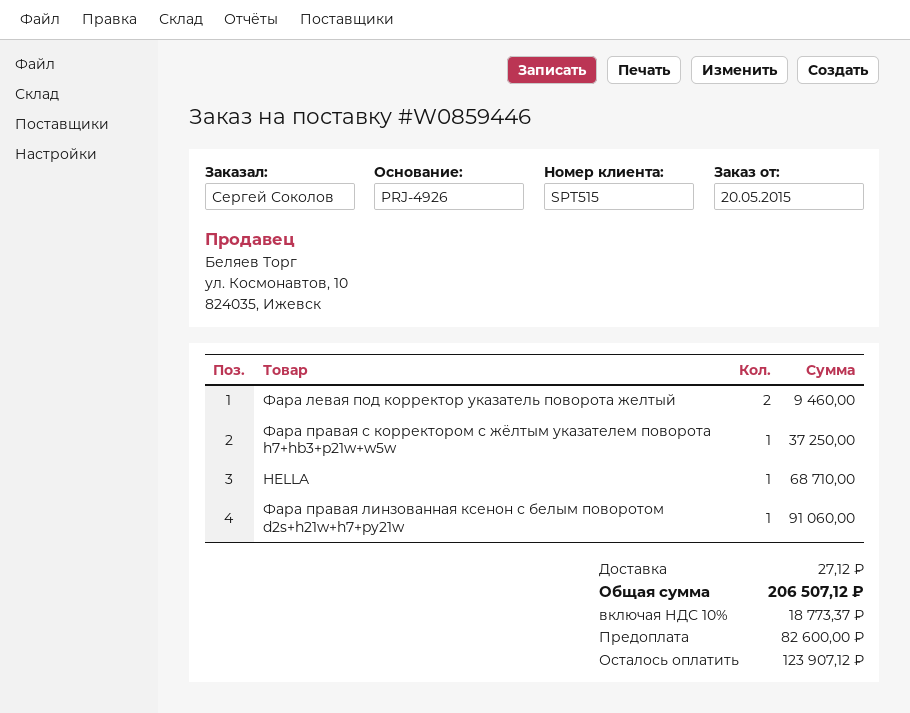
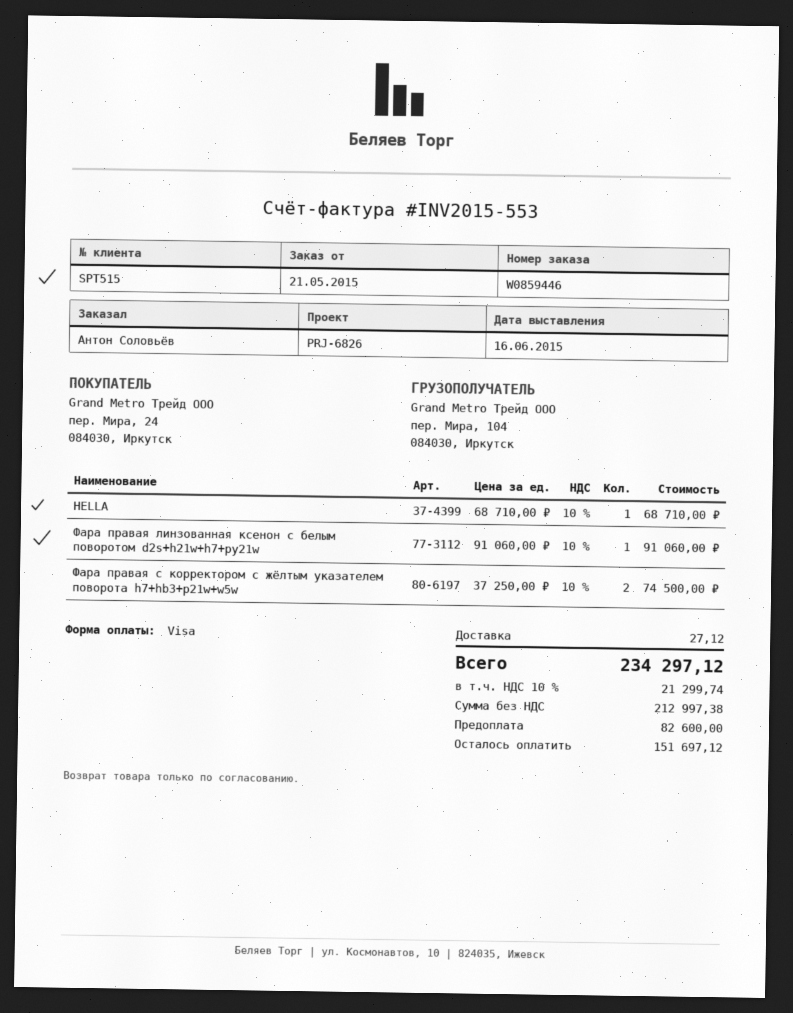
order date: 2015-05-20 -> 2015-05-21
reference: PRJ-4926 -> PRJ-6826
ordered by: Сергей Соколов -> Антон Соловьёв
Фара левая под корректор указатель поворота желтый: 2 for 9460.00 -> none
Фара правая с корректором с жёлтым указателем поворота h7+hb3+p21w+w5w: 1 for 37250.00 -> 2 for 74500.00
tax: 10% = 18773.37 -> 10% = 21299.74
total: 206507.12 -> 234297.12
balance: 123907.12 -> 151697.12

